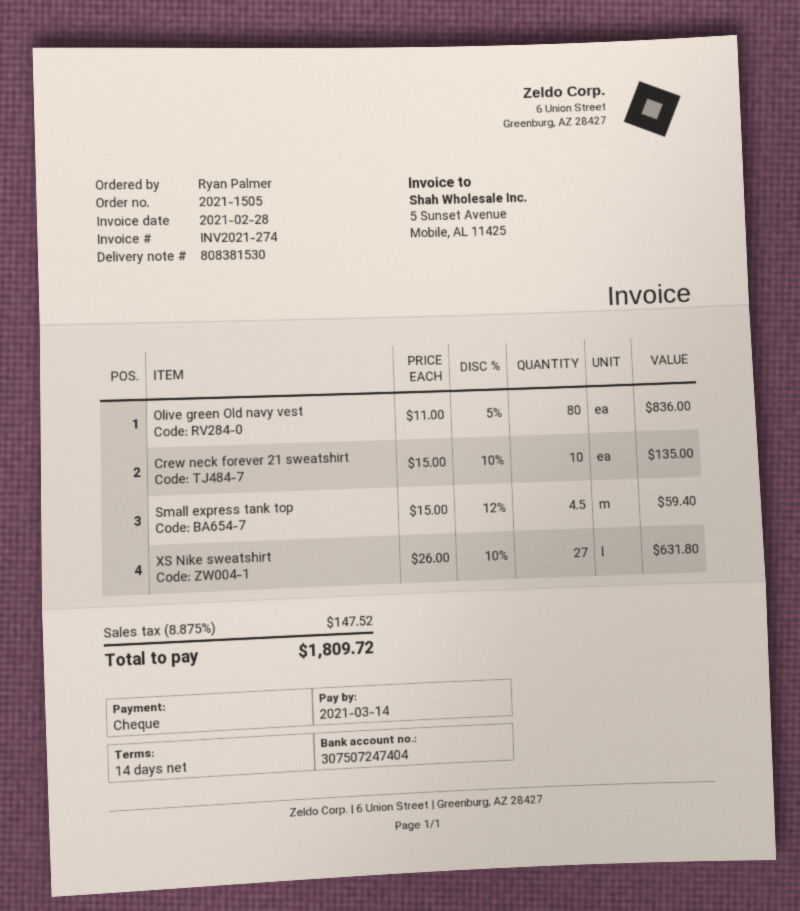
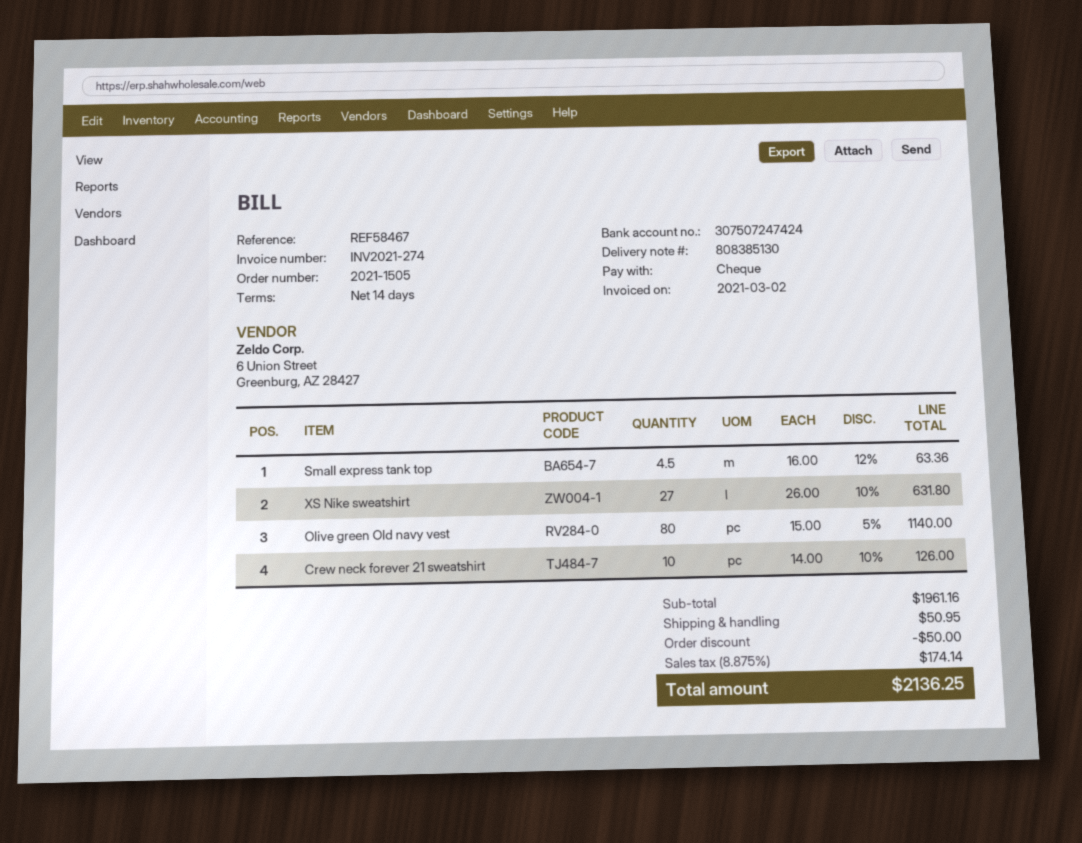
delivery note number: 808381530 -> 808385130
invoice date: 2021-02-28 -> 2021-03-02
bank account: 307507247404 -> 307507247424
Olive green Old navy vest: 80 x 11.00 - 5% = 836.00 -> 80 x 15.00 - 5% = 1140.00
Crew neck forever 21 sweatshirt: 10 x 15.00 - 10% = 135.00 -> 10 x 14.00 - 10% = 126.00
Small express tank top: 4.5 x 15.00 - 12% = 59.40 -> 4.5 x 16.00 - 12% = 63.36
discount: none -> 50.00
shipping: none -> 50.95
tax: 8.875% = 147.52 -> 8.875% = 174.14
total: 1809.72 -> 2136.25

